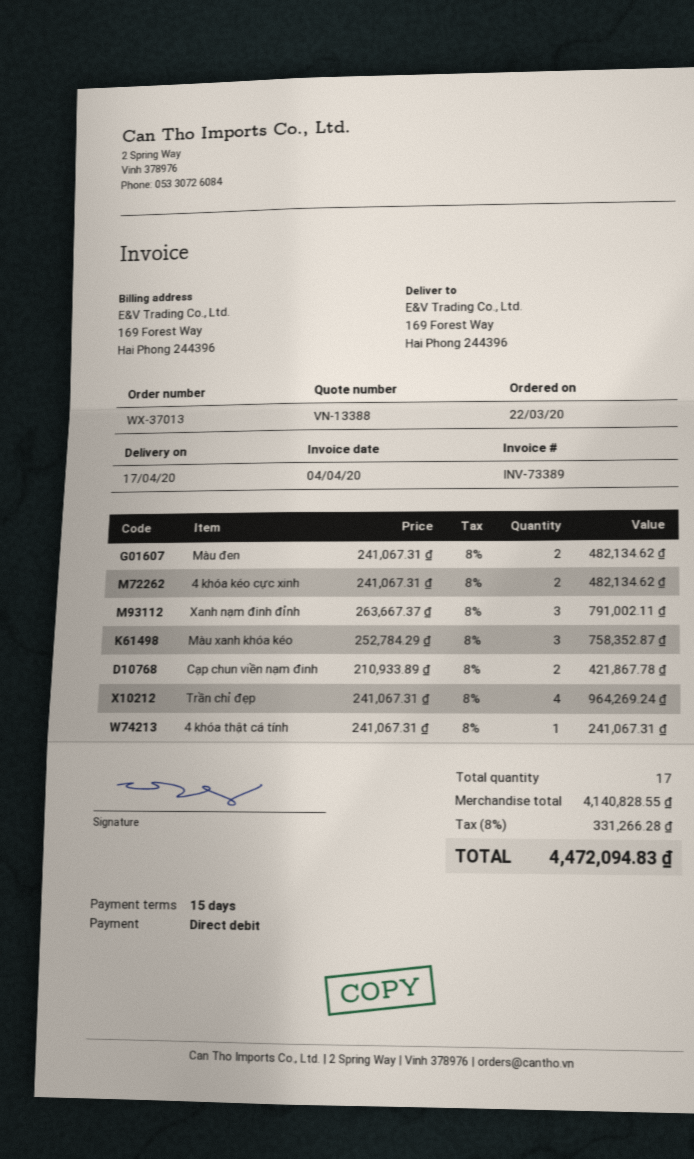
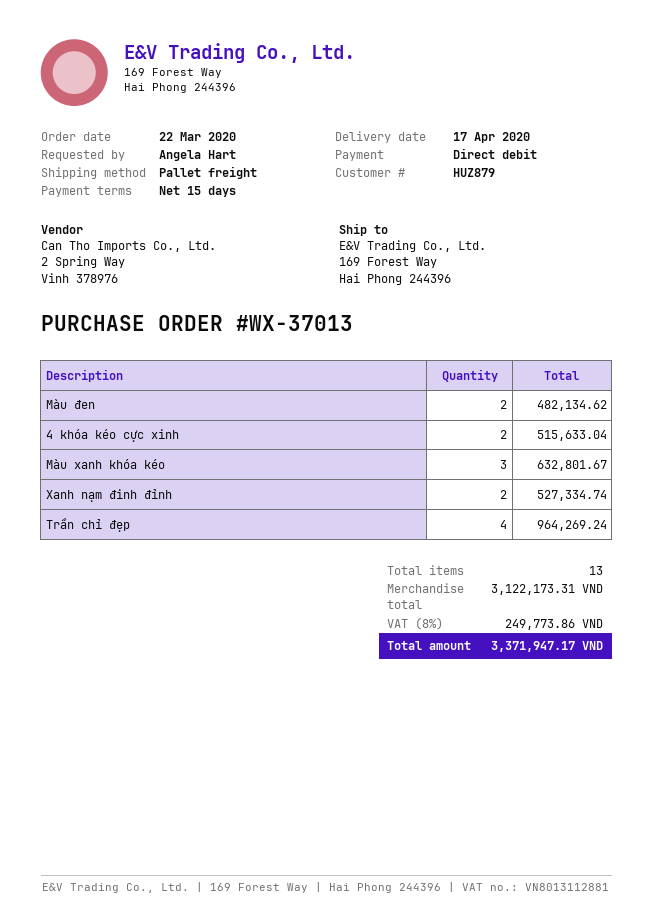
4 khóa kéo cực xinh: 2 for 482134.62 -> 2 for 515633.04
Xanh nạm đinh đỉnh: 3 for 791002.11 -> 2 for 527334.74
Màu xanh khóa kéo: 3 for 758352.87 -> 3 for 632801.67
Cạp chun viền nạm đinh: 2 for 421867.78 -> none
4 khóa thật cá tính: 1 for 241067.31 -> none
total quantity: 17 -> 13
subtotal: 4140828.55 -> 3122173.31
tax: 8% = 331266.28 -> 8% = 249773.86
total: 4472094.83 -> 3371947.17

